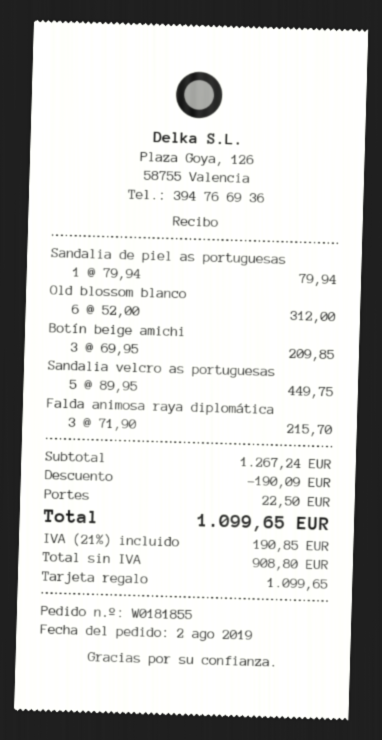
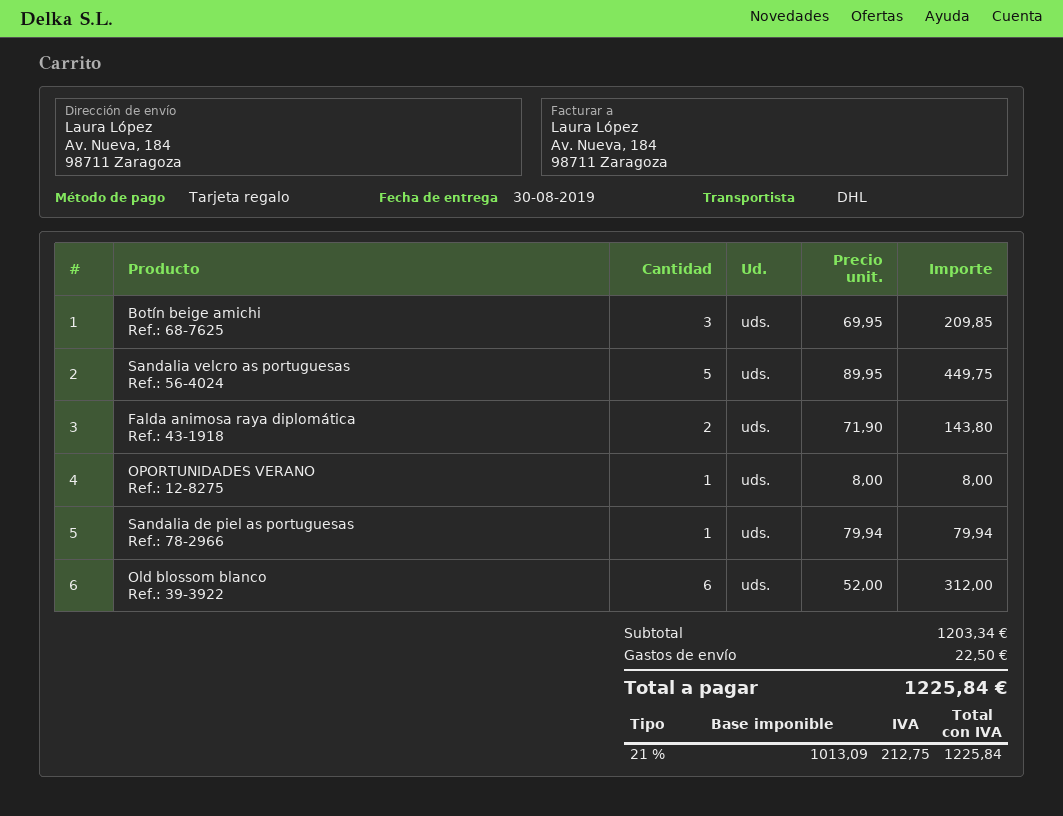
Falda animosa raya diplomática: 3 x 71.90 = 215.70 -> 2 x 71.90 = 143.80
OPORTUNIDADES VERANO: none -> 1 x 8.00 = 8.00
subtotal: 1267.24 -> 1203.34
discount: 190.09 -> none
net: 908.80 -> 1013.09
tax: 21% = 190.85 -> 21% = 212.75
total: 1099.65 -> 1225.84

